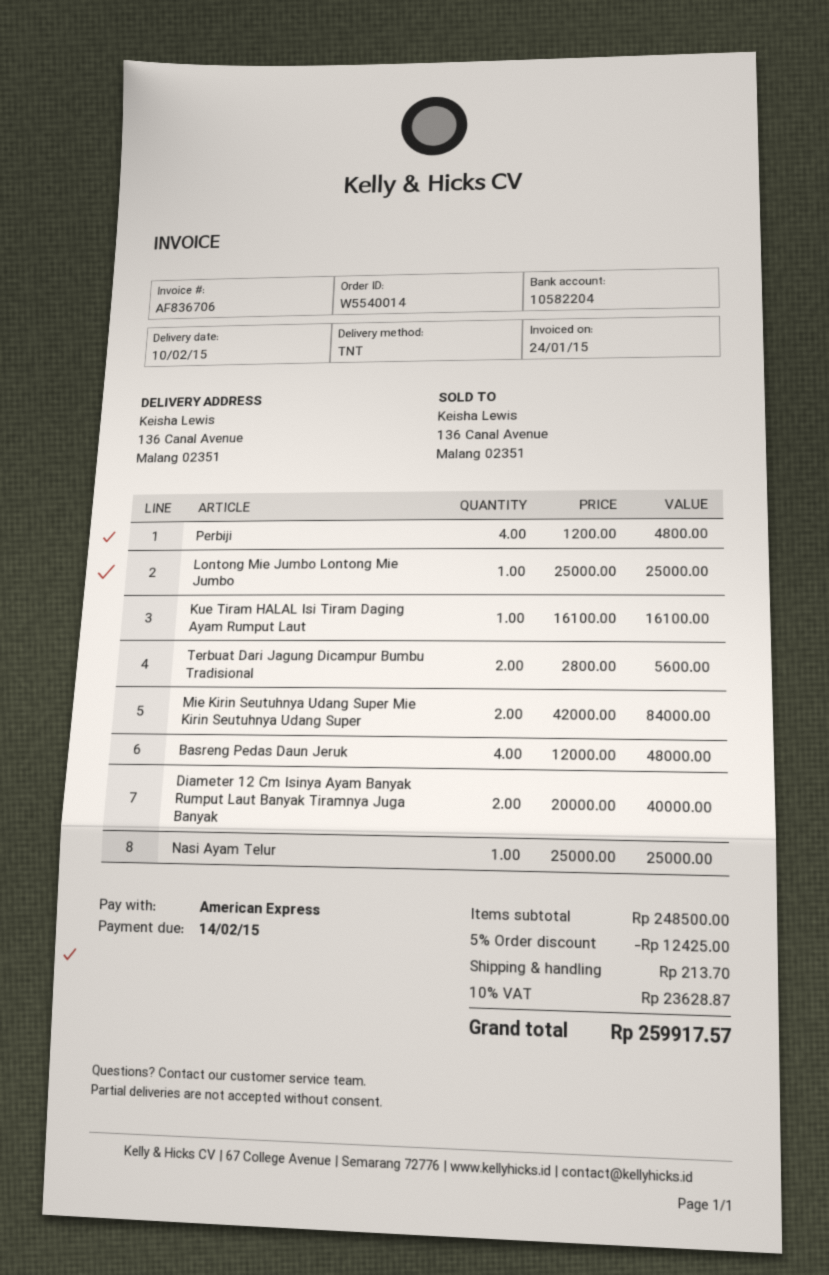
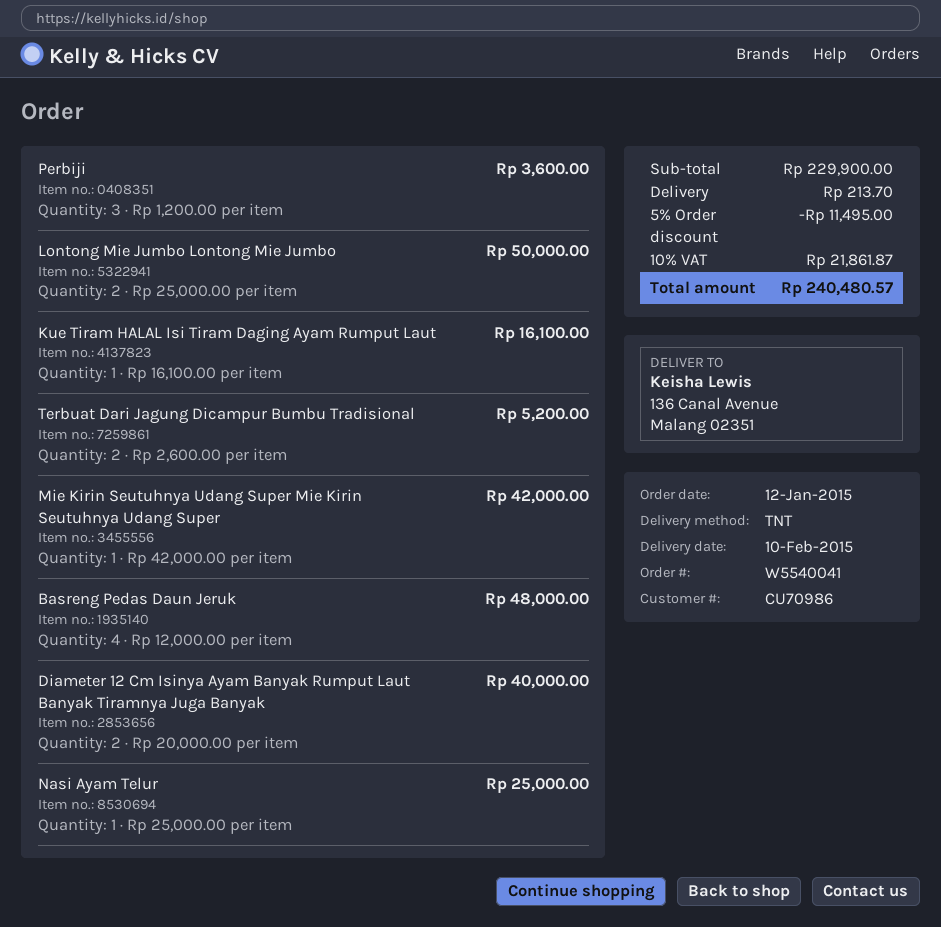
order number: W5540014 -> W5540041
Perbiji: 4 x 1200.00 = 4800.00 -> 3 x 1200.00 = 3600.00
Lontong Mie Jumbo Lontong Mie Jumbo: 1 x 25000.00 = 25000.00 -> 2 x 25000.00 = 50000.00
Terbuat Dari Jagung Dicampur Bumbu Tradisional: 2 x 2800.00 = 5600.00 -> 2 x 2600.00 = 5200.00
Mie Kirin Seutuhnya Udang Super Mie Kirin Seutuhnya Udang Super: 2 x 42000.00 = 84000.00 -> 1 x 42000.00 = 42000.00
subtotal: 248500.00 -> 229900.00
discount: 5% = 12425.00 -> 5% = 11495.00
tax: 10% = 23628.87 -> 10% = 21861.87
total: 259917.57 -> 240480.57

